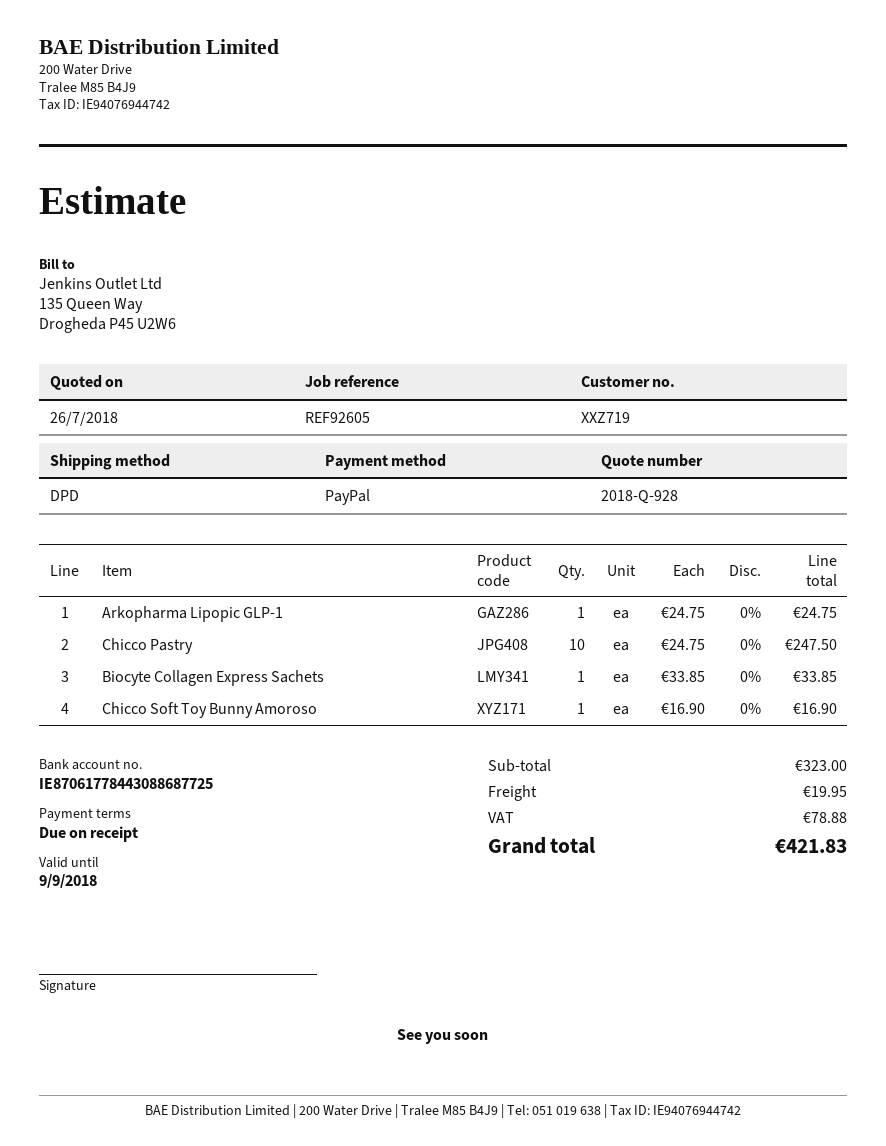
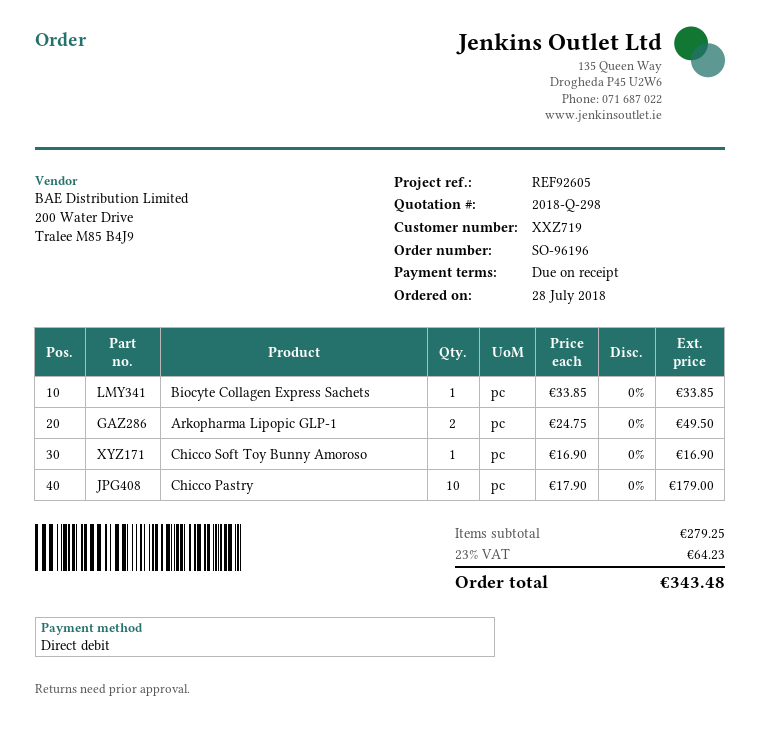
quote number: 2018-Q-928 -> 2018-Q-298
payment method: PayPal -> direct debit
Arkopharma Lipopic GLP-1: 1 x 24.75 = 24.75 -> 2 x 24.75 = 49.50
Chicco Pastry: 10 x 24.75 = 247.50 -> 10 x 17.90 = 179.00
subtotal: 323.00 -> 279.25
shipping: 19.95 -> none
tax: 78.88 -> 64.23
total: 421.83 -> 343.48

